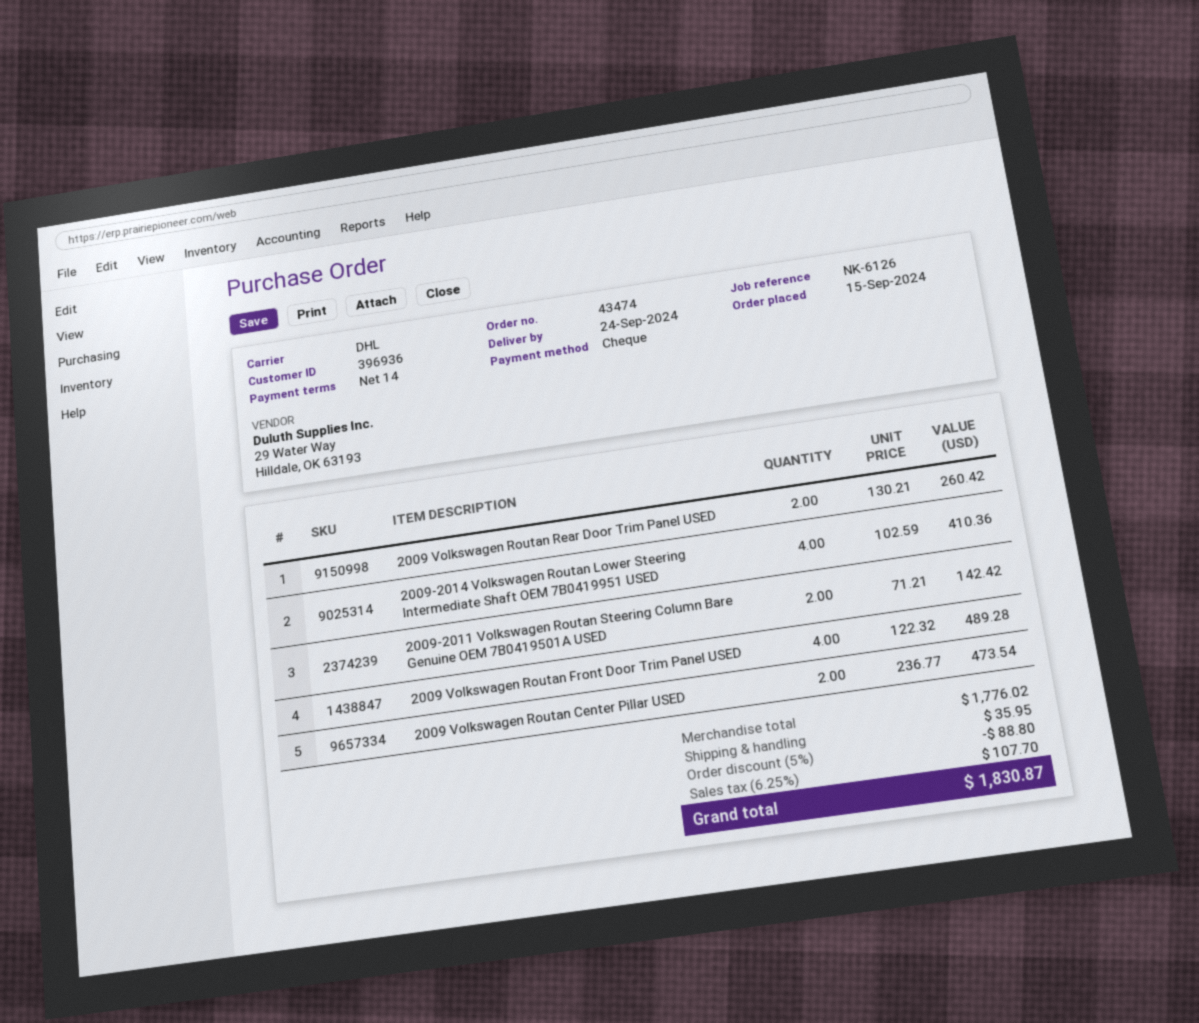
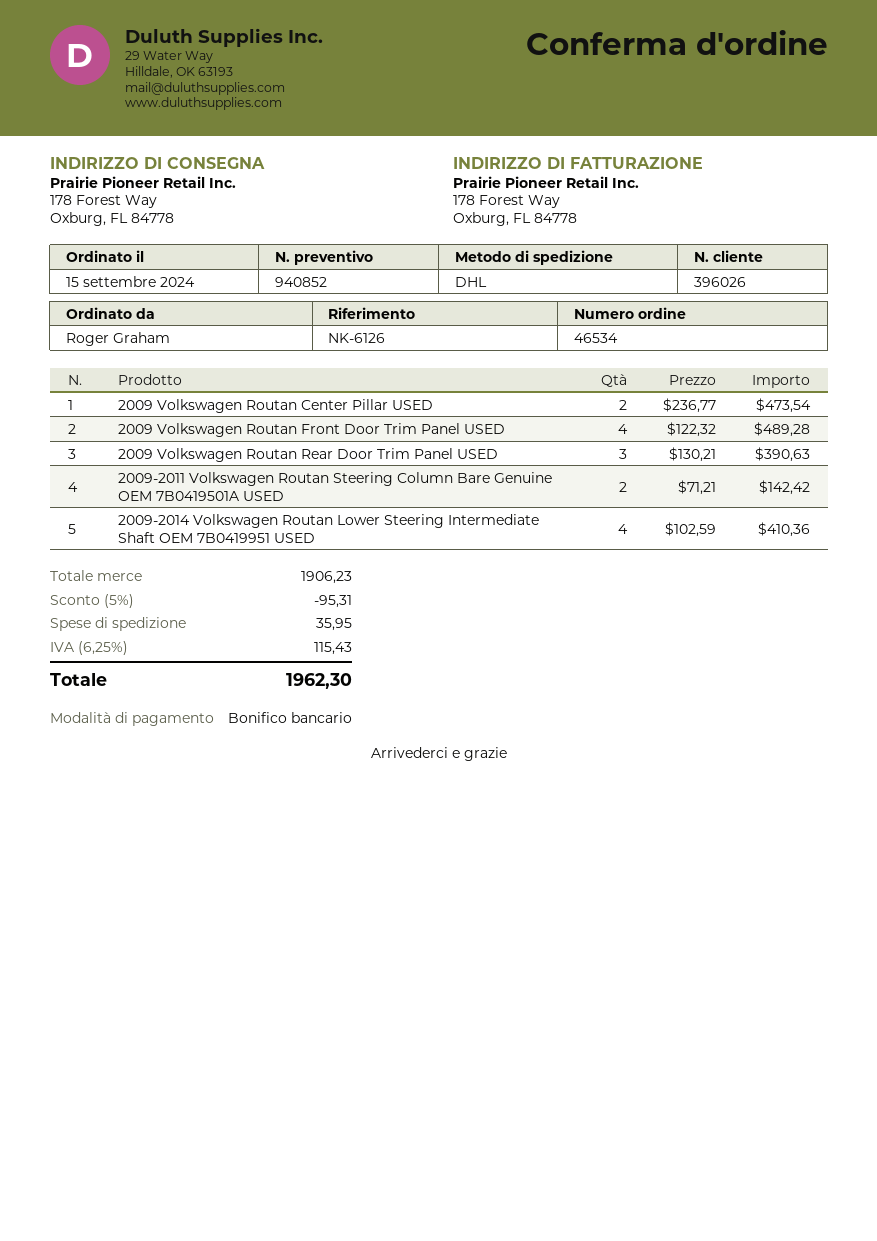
order number: 43474 -> 46534
customer number: 396936 -> 396026
payment method: cheque -> bank transfer
2009 Volkswagen Routan Rear Door Trim Panel USED: 2 x 130.21 = 260.42 -> 3 x 130.21 = 390.63
subtotal: 1776.02 -> 1906.23
discount: 5% = 88.80 -> 5% = 95.31
tax: 6.25% = 107.70 -> 6.25% = 115.43
total: 1830.87 -> 1962.30

